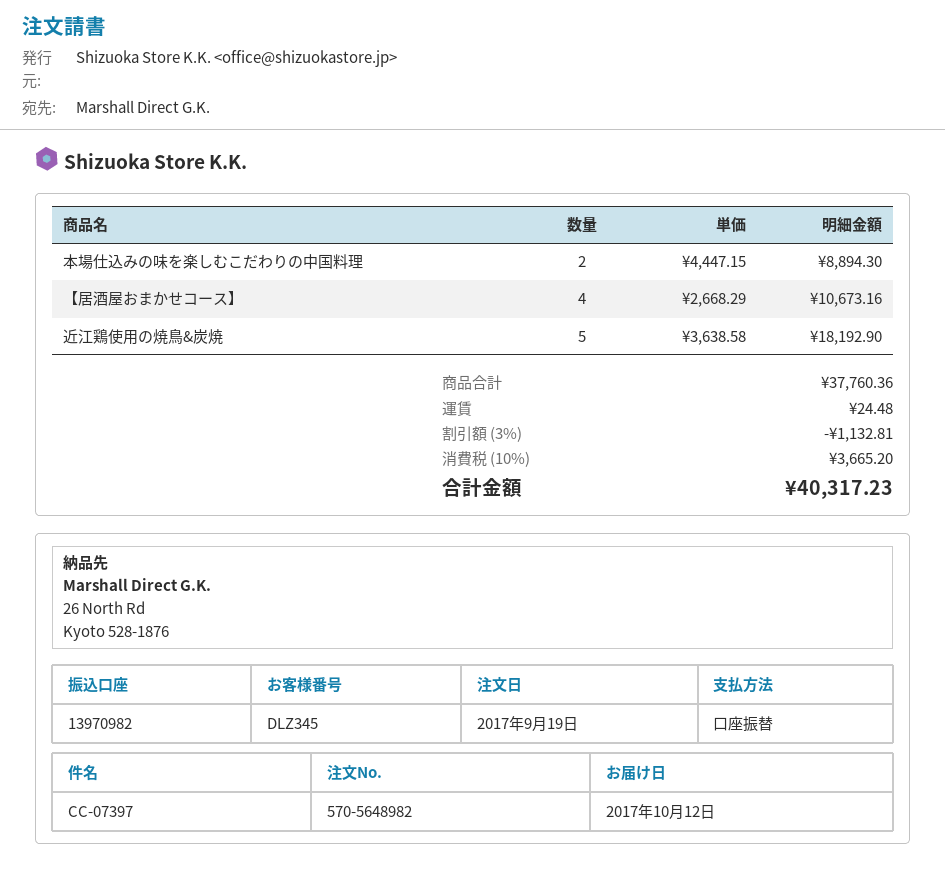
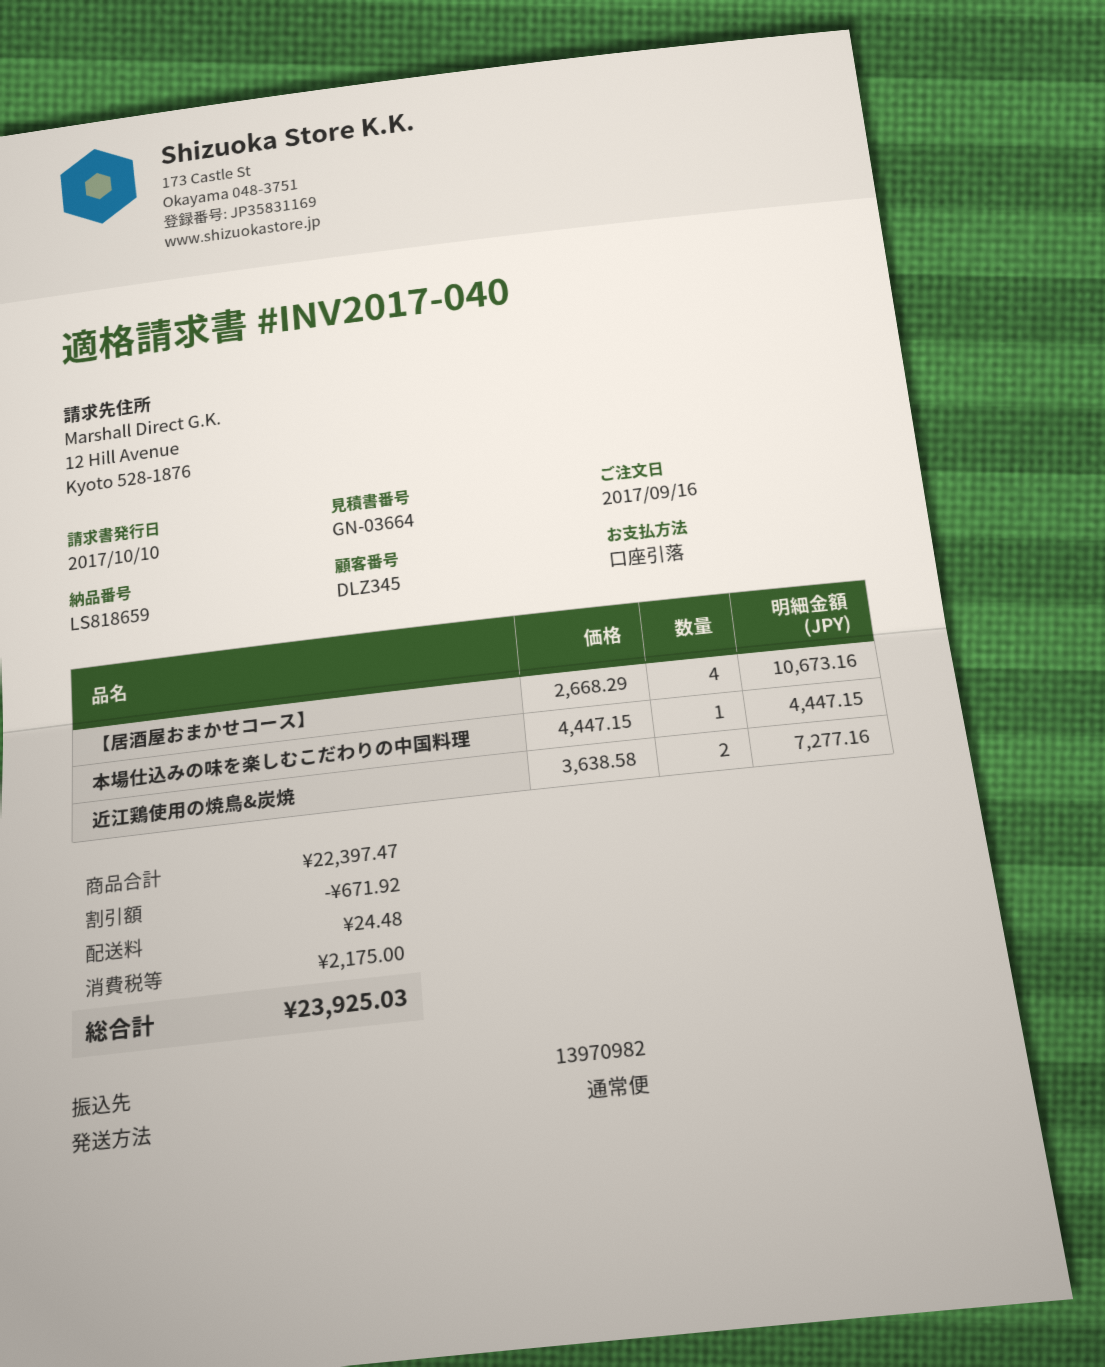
order date: 2017-09-19 -> 2017-09-16
本場仕込みの味を楽しむこだわりの中国料理: 2 x 4447.15 = 8894.30 -> 1 x 4447.15 = 4447.15
近江鶏使用の焼鳥&炭焼: 5 x 3638.58 = 18192.90 -> 2 x 3638.58 = 7277.16
subtotal: 37760.36 -> 22397.47
discount: 1132.81 -> 671.92
tax: 3665.20 -> 2175.00
total: 40317.23 -> 23925.03

